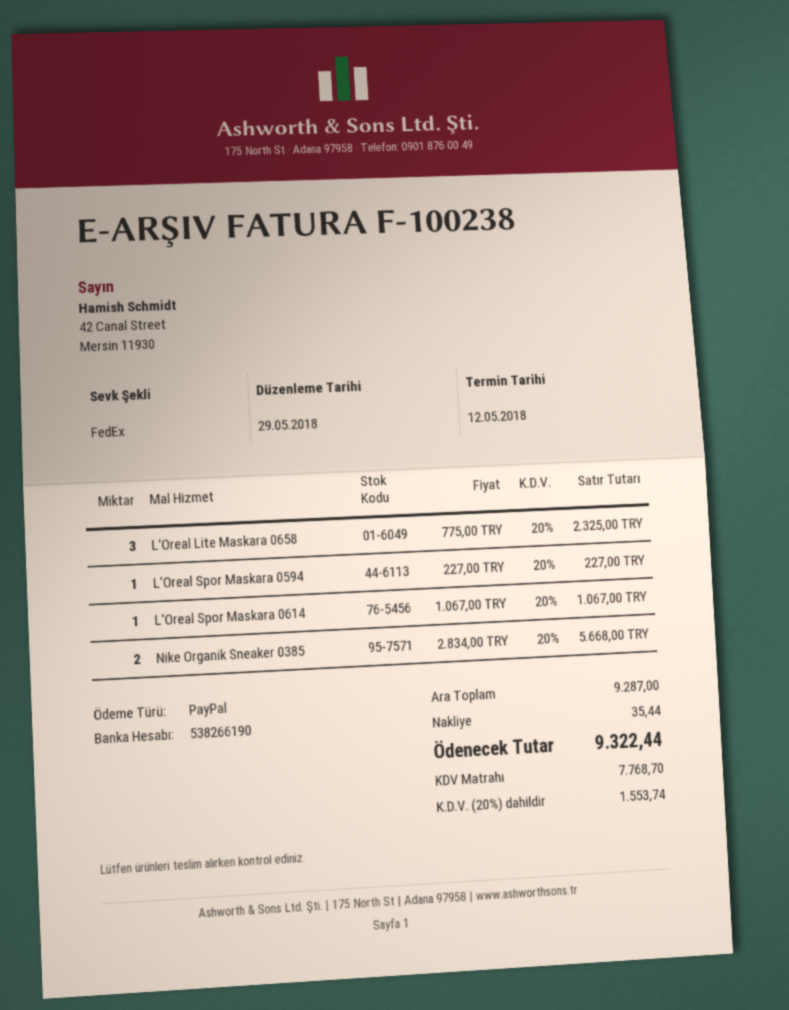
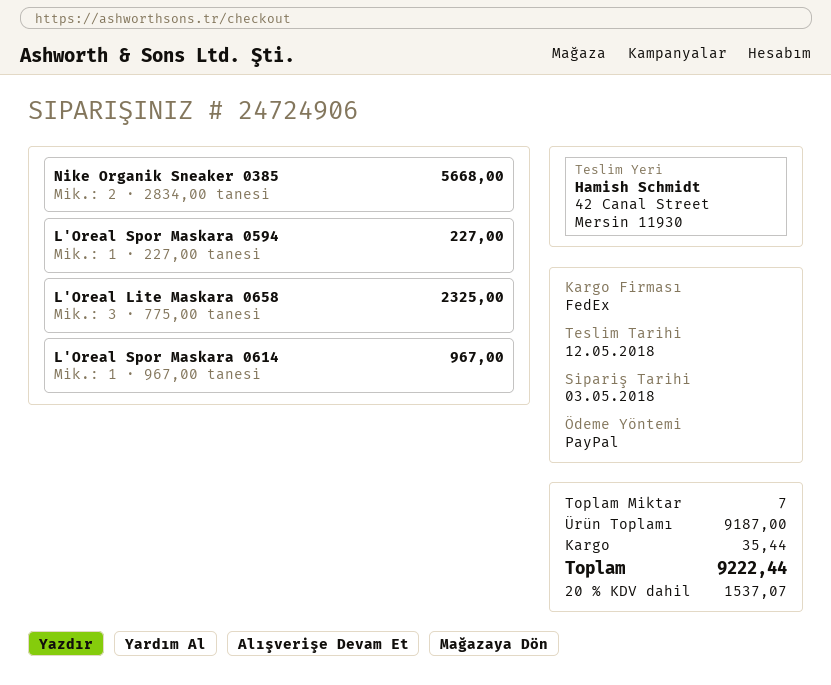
L'Oreal Spor Maskara 0614: 1 x 1067.00 = 1067.00 -> 1 x 967.00 = 967.00
subtotal: 9287.00 -> 9187.00
tax: 20% = 1553.74 -> 20% = 1537.07
total: 9322.44 -> 9222.44

